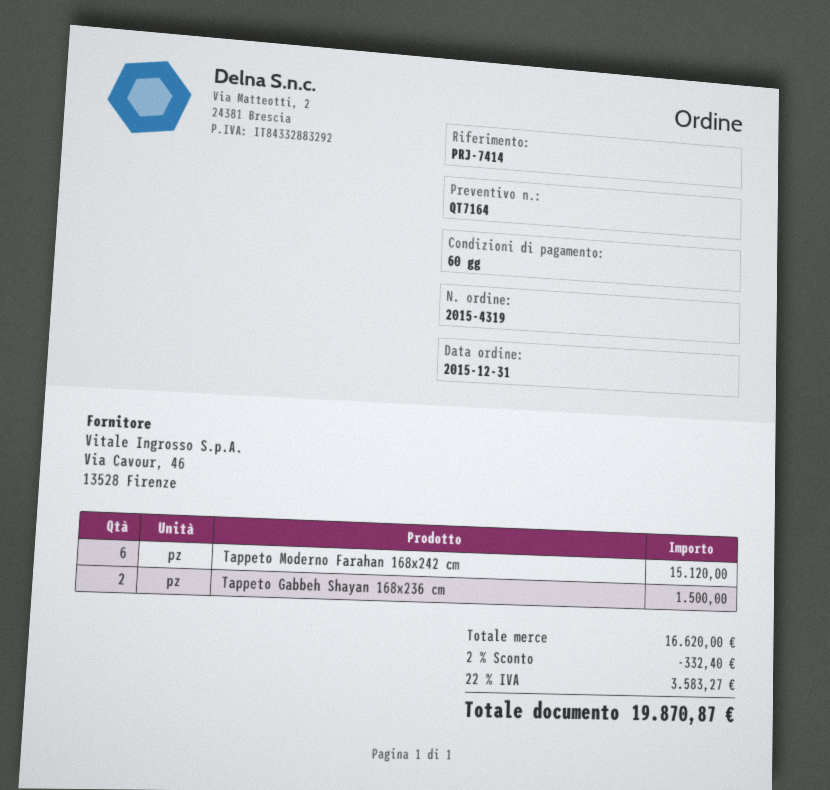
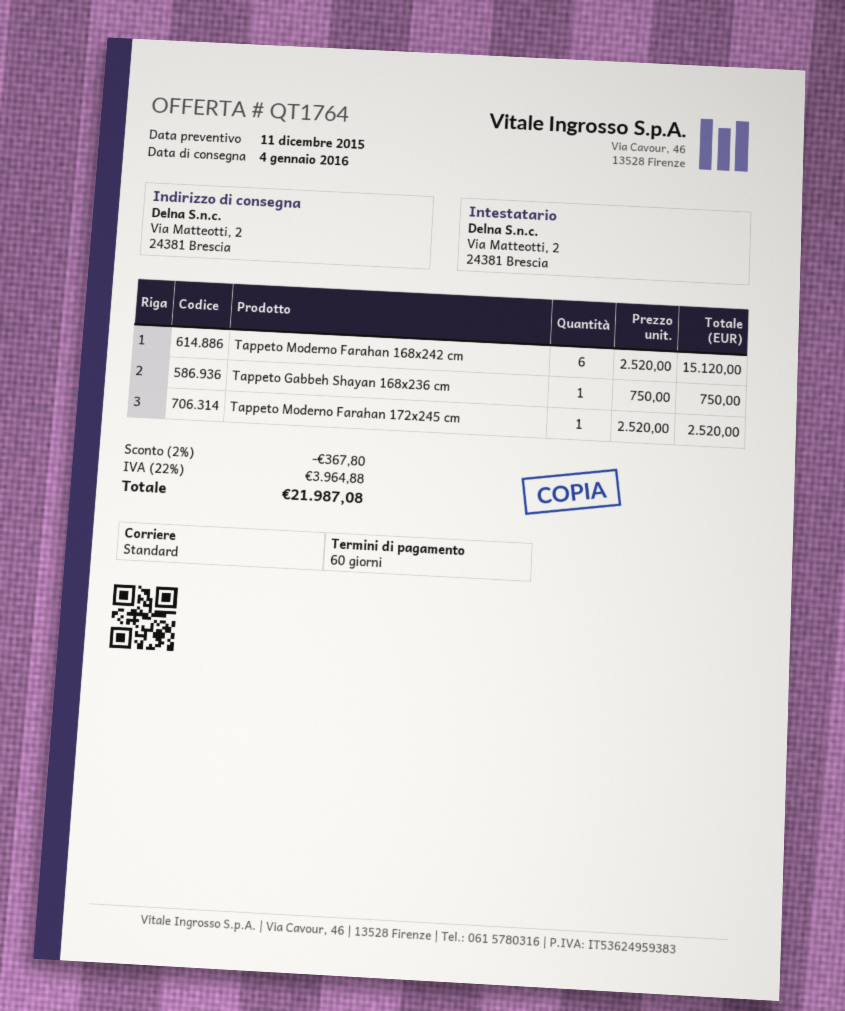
quote number: QT7164 -> QT1764
Tappeto Gabbeh Shayan 168x236 cm: 2 for 1500.00 -> 1 for 750.00
Tappeto Moderno Farahan 172x245 cm: none -> 1 for 2520.00
discount: 2% = 332.40 -> 2% = 367.80
tax: 22% = 3583.27 -> 22% = 3964.88
total: 19870.87 -> 21987.08

